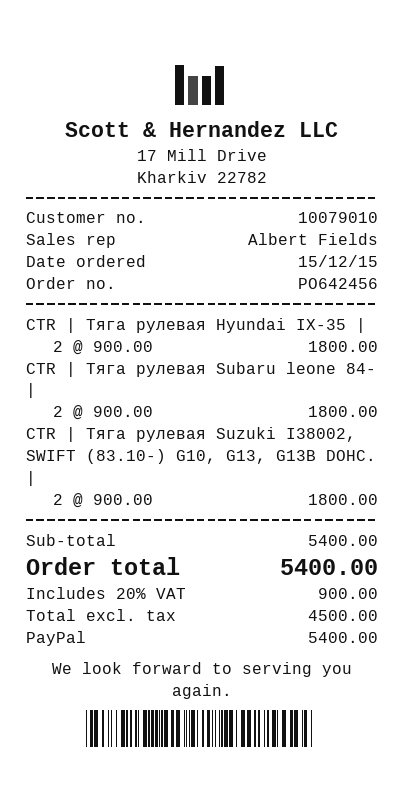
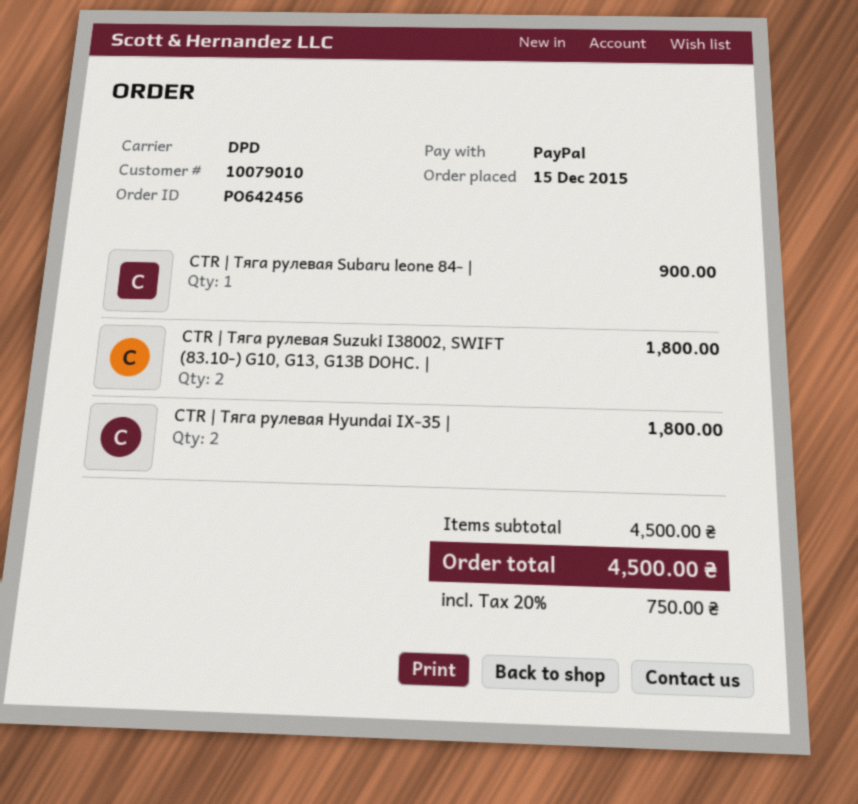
CTR | Тяга рулевая Subaru leone 84- |: 2 for 1800.00 -> 1 for 900.00
subtotal: 5400.00 -> 4500.00
tax: 20% = 900.00 -> 20% = 750.00
total: 5400.00 -> 4500.00

